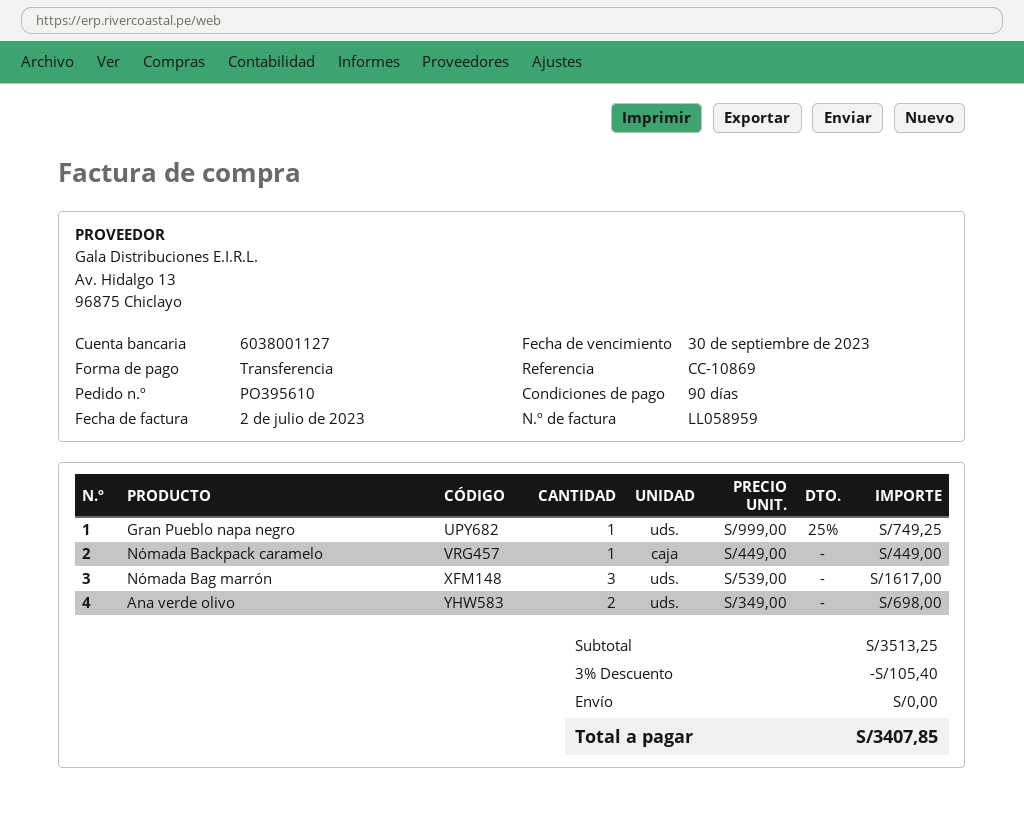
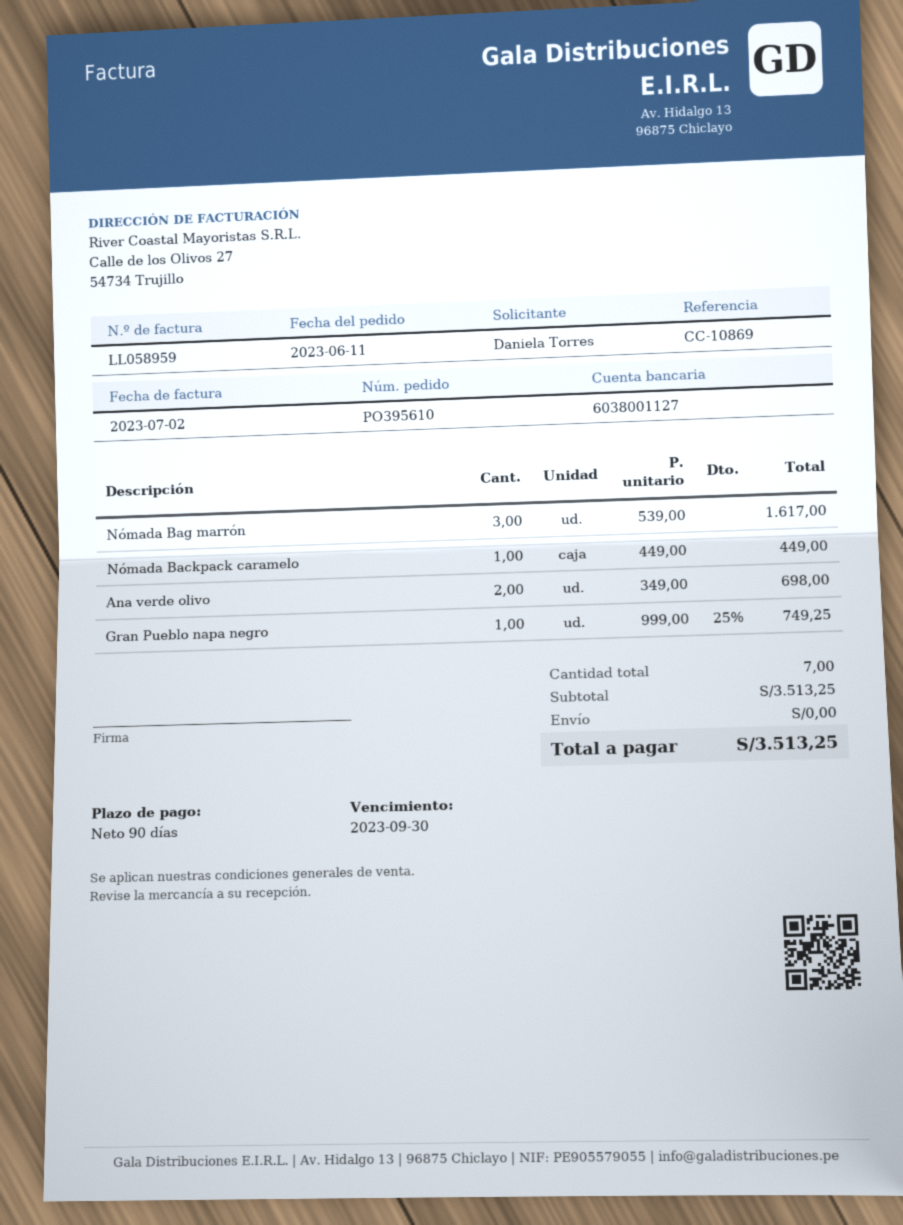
discount: 3% = 105.40 -> none
total: 3407.85 -> 3513.25

